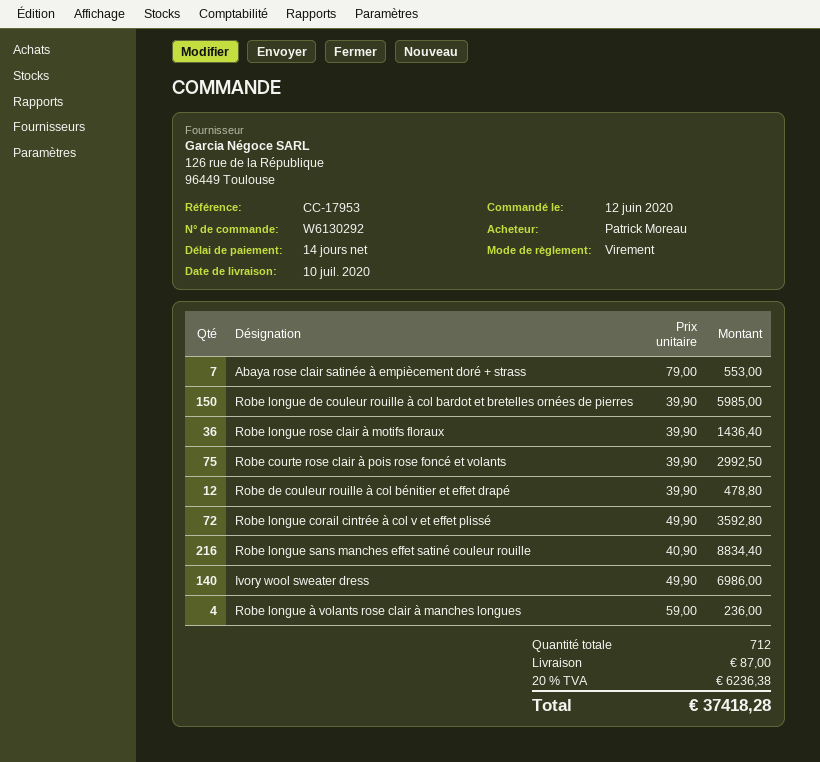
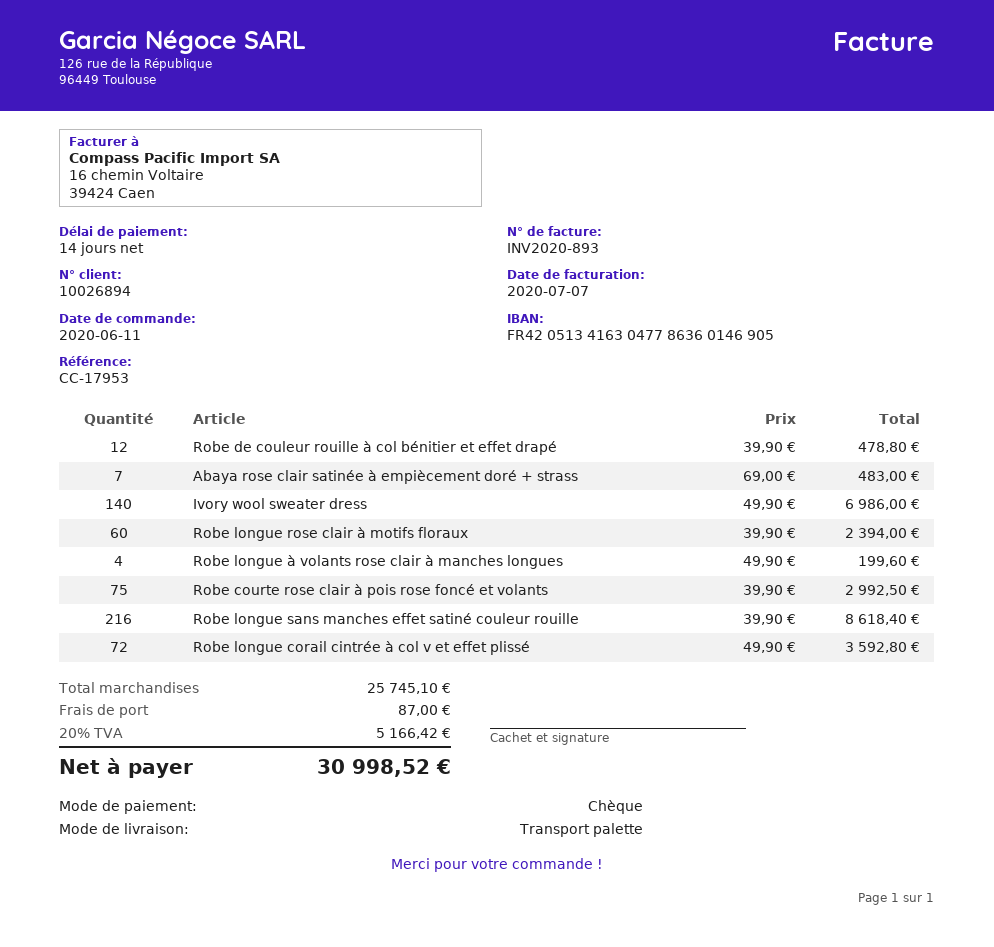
order date: 2020-06-12 -> 2020-06-11
payment method: bank transfer -> cheque
Abaya rose clair satinée à empiècement doré + strass: 7 x 79.00 = 553.00 -> 7 x 69.00 = 483.00
Robe longue de couleur rouille à col bardot et bretelles ornées de pierres: 150 x 39.90 = 5985.00 -> none
Robe longue rose clair à motifs floraux: 36 x 39.90 = 1436.40 -> 60 x 39.90 = 2394.00
Robe longue sans manches effet satiné couleur rouille: 216 x 40.90 = 8834.40 -> 216 x 39.90 = 8618.40
Robe longue à volants rose clair à manches longues: 4 x 59.00 = 236.00 -> 4 x 49.90 = 199.60
tax: 20% = 6236.38 -> 20% = 5166.42
total: 37418.28 -> 30998.52

